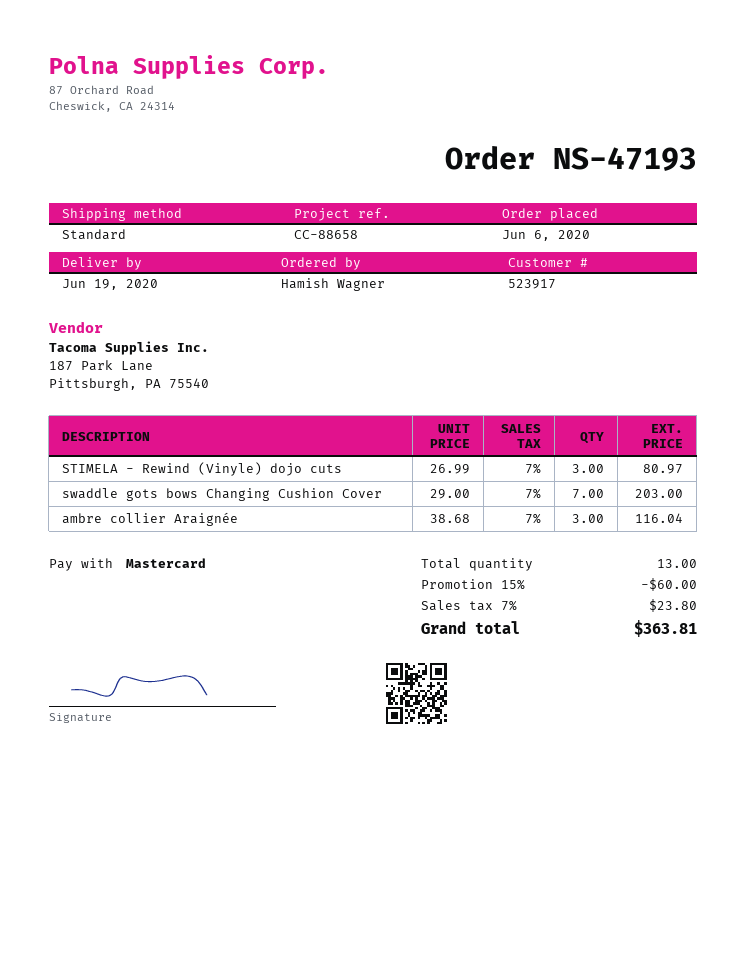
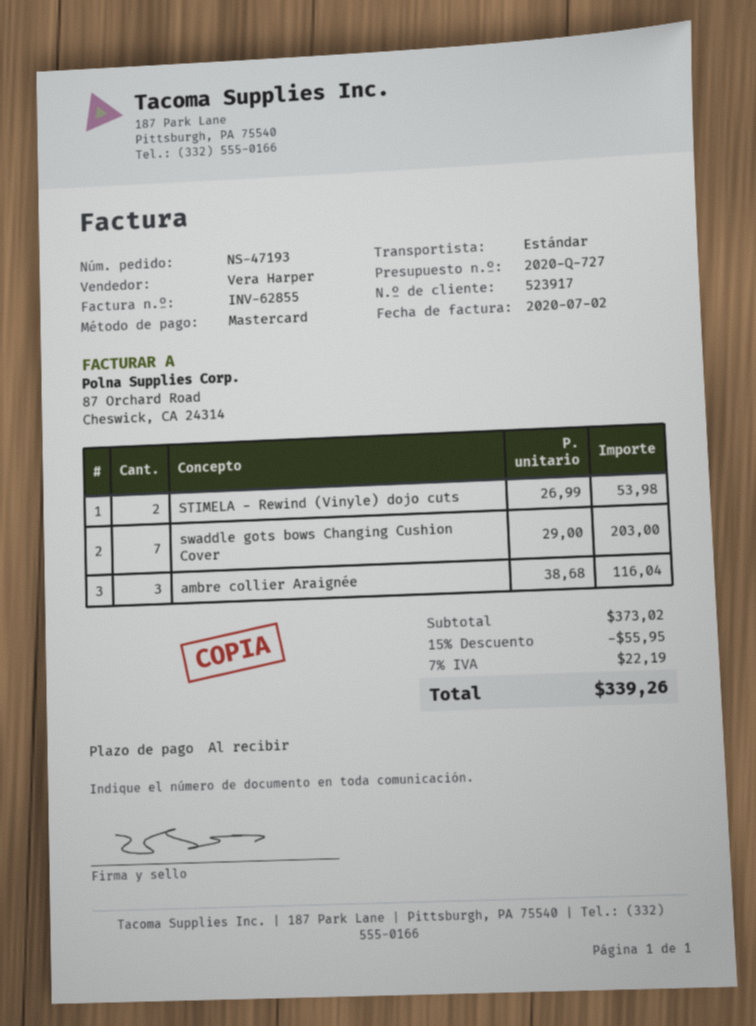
STIMELA - Rewind (Vinyle) dojo cuts: 3 x 26.99 = 80.97 -> 2 x 26.99 = 53.98
discount: 15% = 60.00 -> 15% = 55.95
tax: 7% = 23.80 -> 7% = 22.19
total: 363.81 -> 339.26

